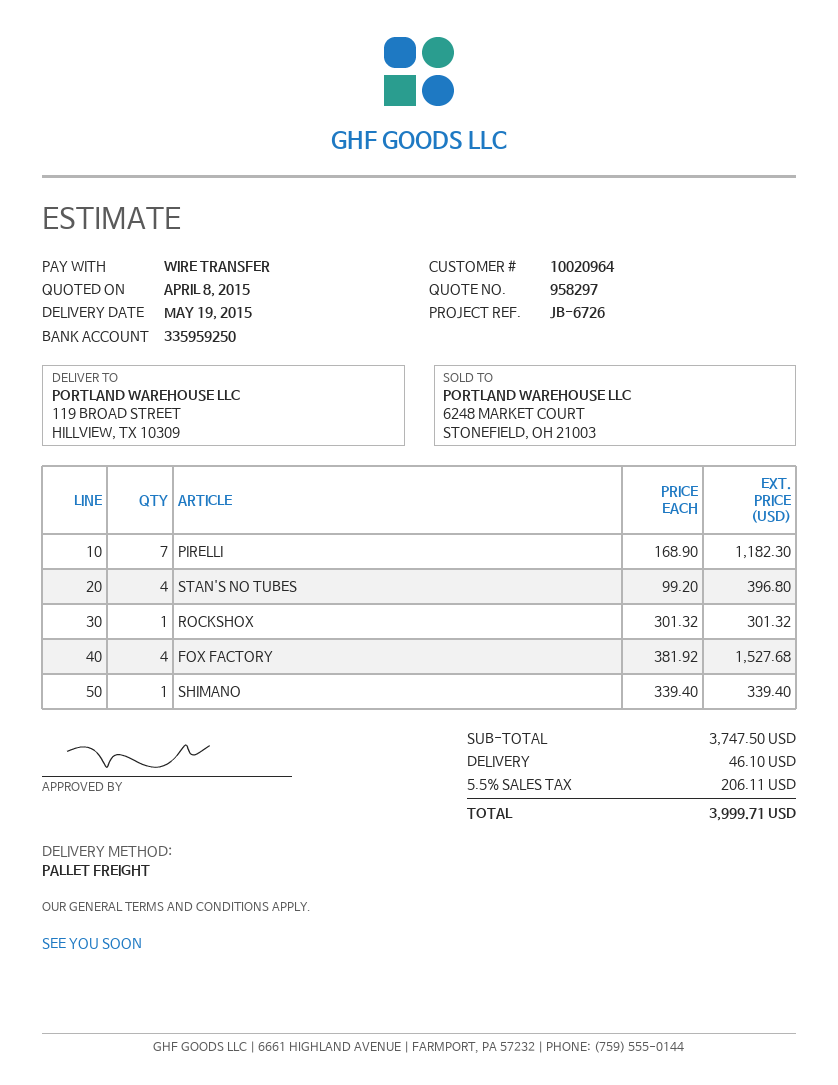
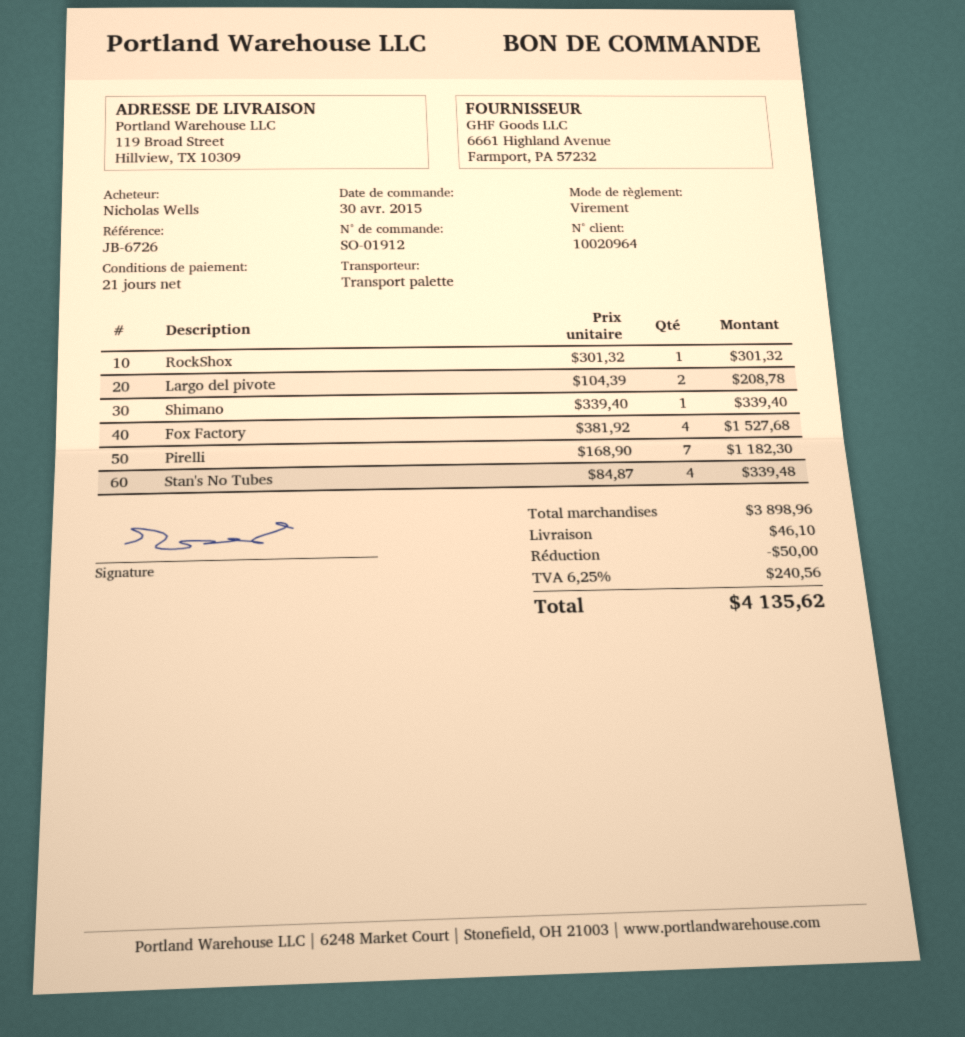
STAN'S NO TUBES: 4 x 99.20 = 396.80 -> 4 x 84.87 = 339.48
Largo del pivote: none -> 2 x 104.39 = 208.78
subtotal: 3747.50 -> 3898.96
discount: none -> 50.00
tax: 5.5% = 206.11 -> 6.25% = 240.56
total: 3999.71 -> 4135.62

